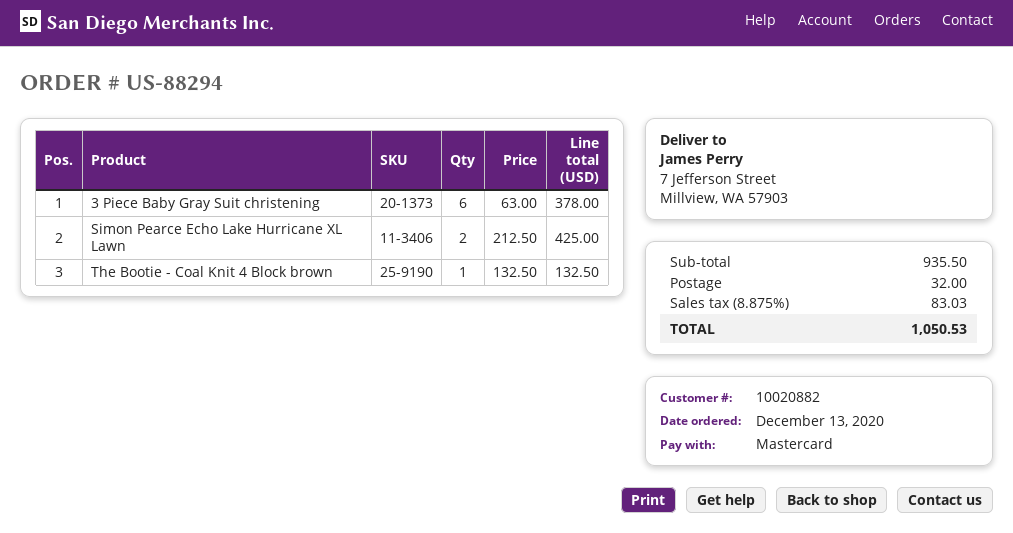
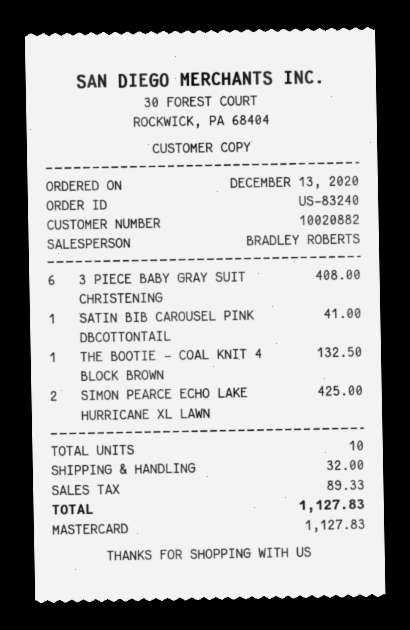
order number: US-88294 -> US-83240
3 Piece Baby Gray Suit christening: 6 for 378.00 -> 6 for 408.00
SATIN BIB CAROUSEL PINK DBCOTTONTAIL: none -> 1 for 41.00
tax: 83.03 -> 89.33
total: 1050.53 -> 1127.83

